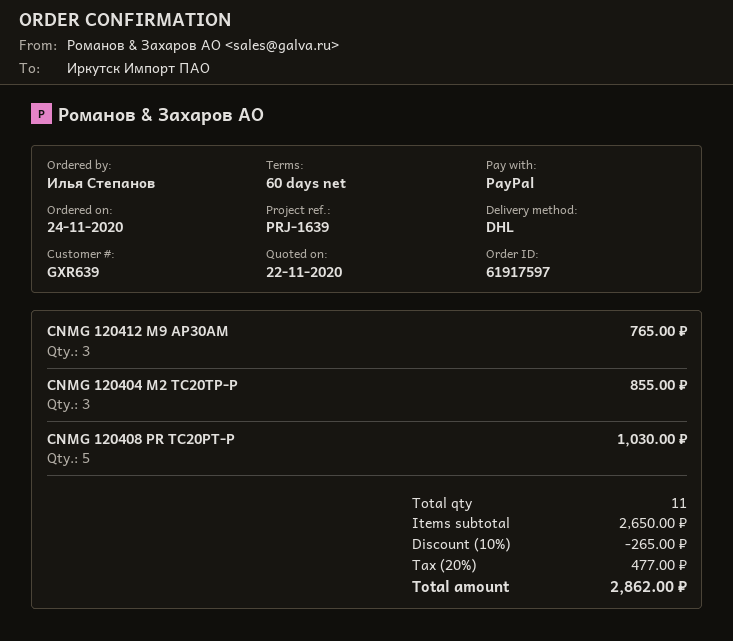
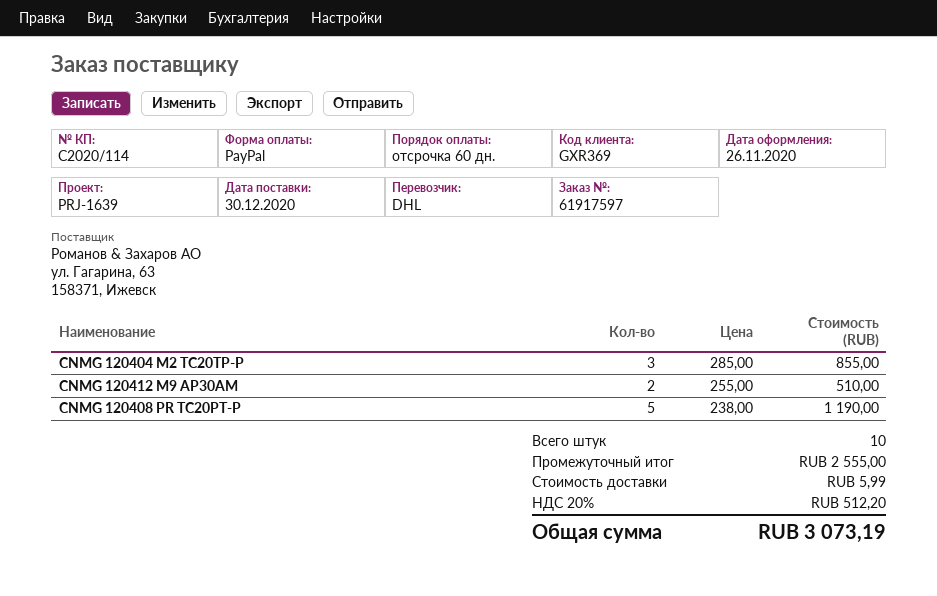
order date: 2020-11-24 -> 2020-11-26
customer number: GXR639 -> GXR369
CNMG 120412 M9 AP30AM: 3 for 765.00 -> 2 for 510.00
CNMG 120408 PR TC20PT-P: 5 for 1030.00 -> 5 for 1190.00
total quantity: 11 -> 10
subtotal: 2650.00 -> 2555.00
discount: 10% = 265.00 -> none
shipping: none -> 5.99
tax: 20% = 477.00 -> 20% = 512.20
total: 2862.00 -> 3073.19

